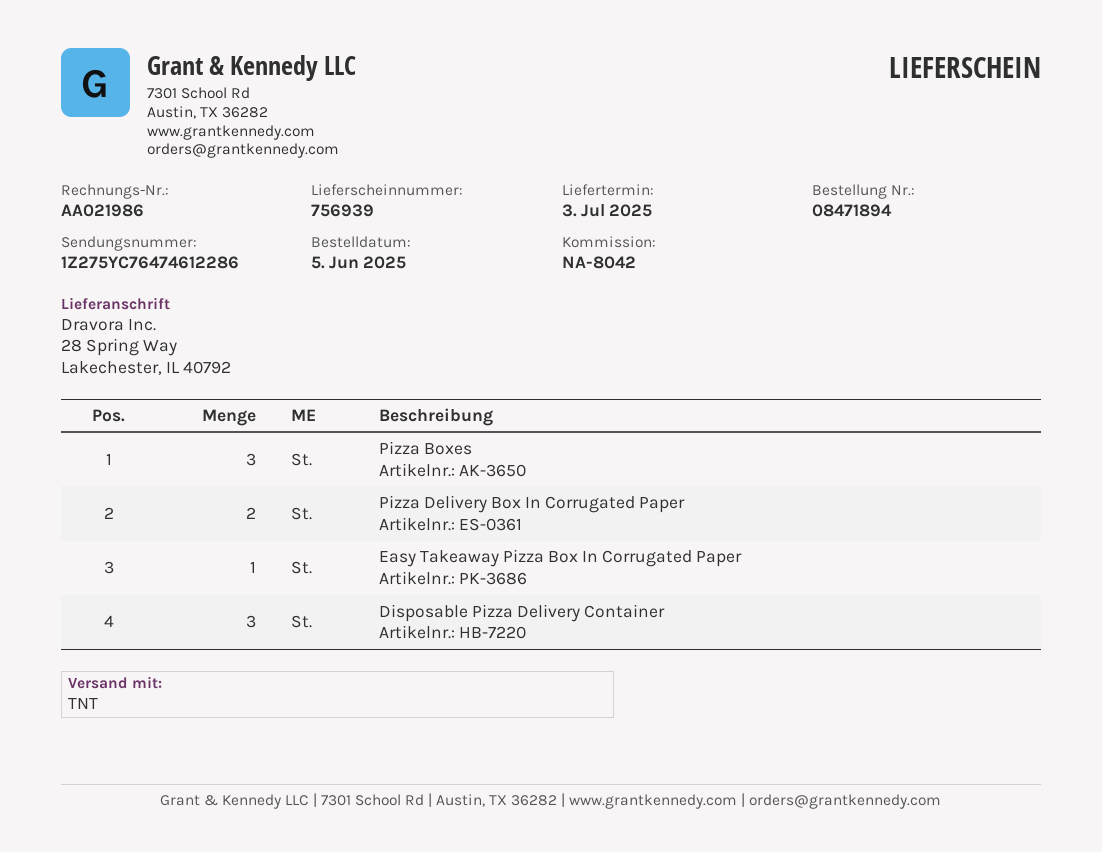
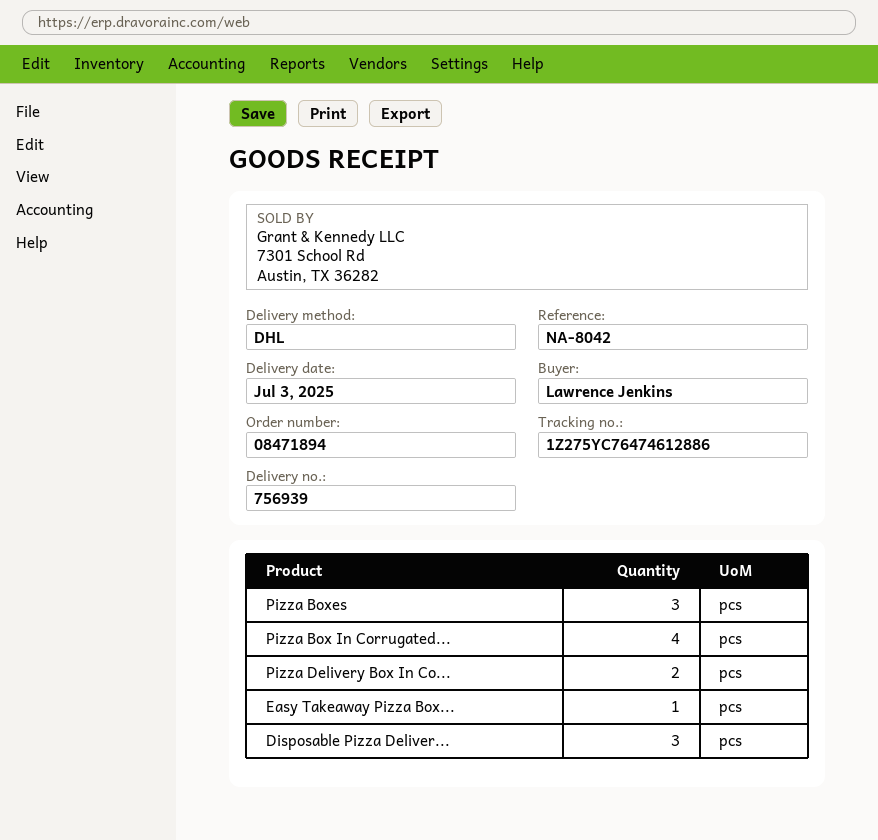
shipping method: TNT -> DHL
tracking number: 1Z275YC76474612286 -> 1Z275YC76474612886
Pizza Box In Corrugated...: none -> 4

